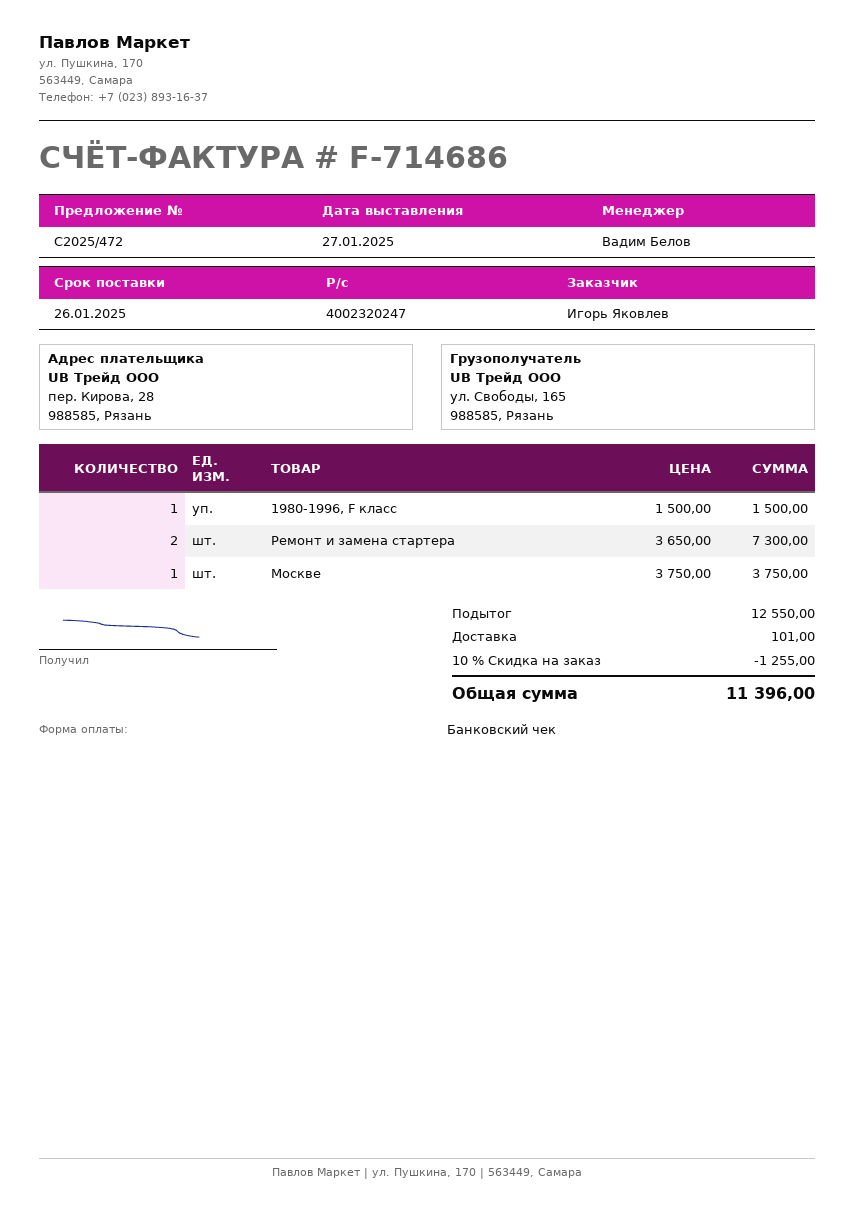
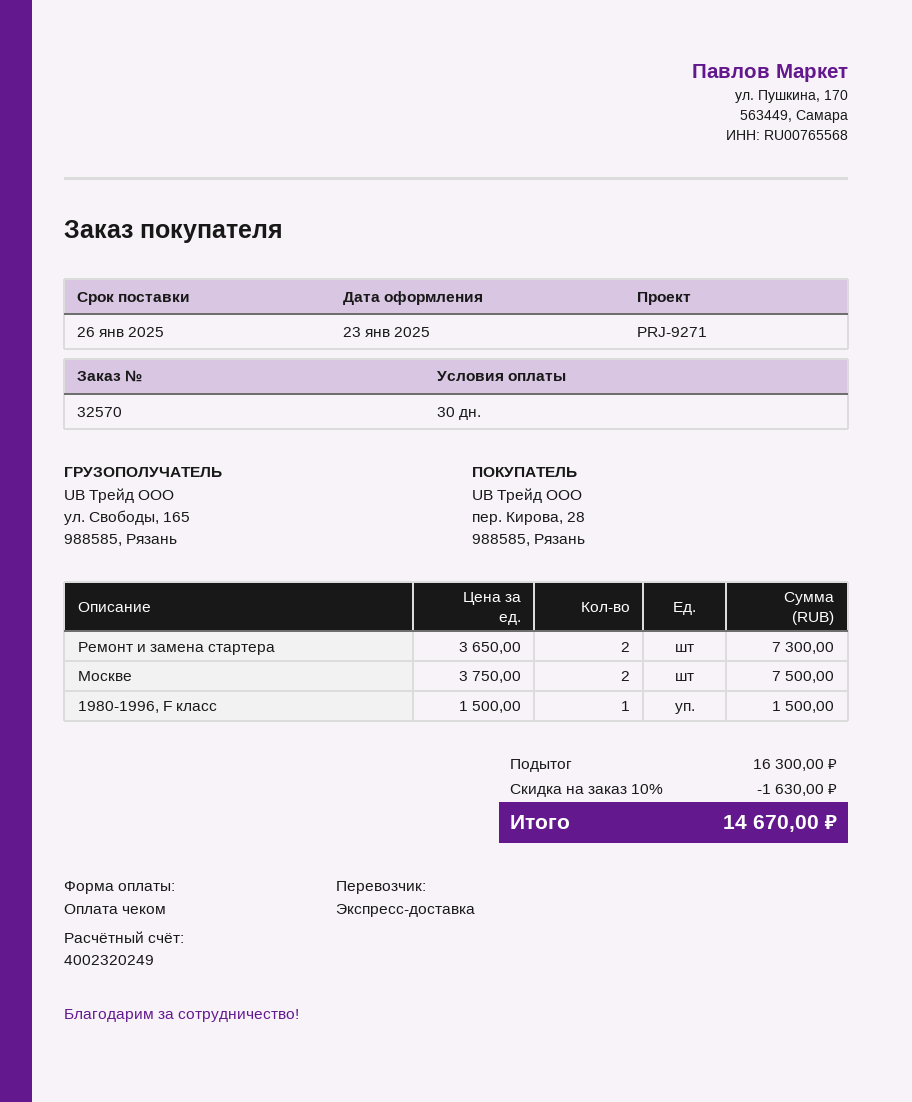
bank account: 4002320247 -> 4002320249
Москве: 1 x 3750.00 = 3750.00 -> 2 x 3750.00 = 7500.00
subtotal: 12550.00 -> 16300.00
discount: 10% = 1255.00 -> 10% = 1630.00
shipping: 101.00 -> none
total: 11396.00 -> 14670.00

